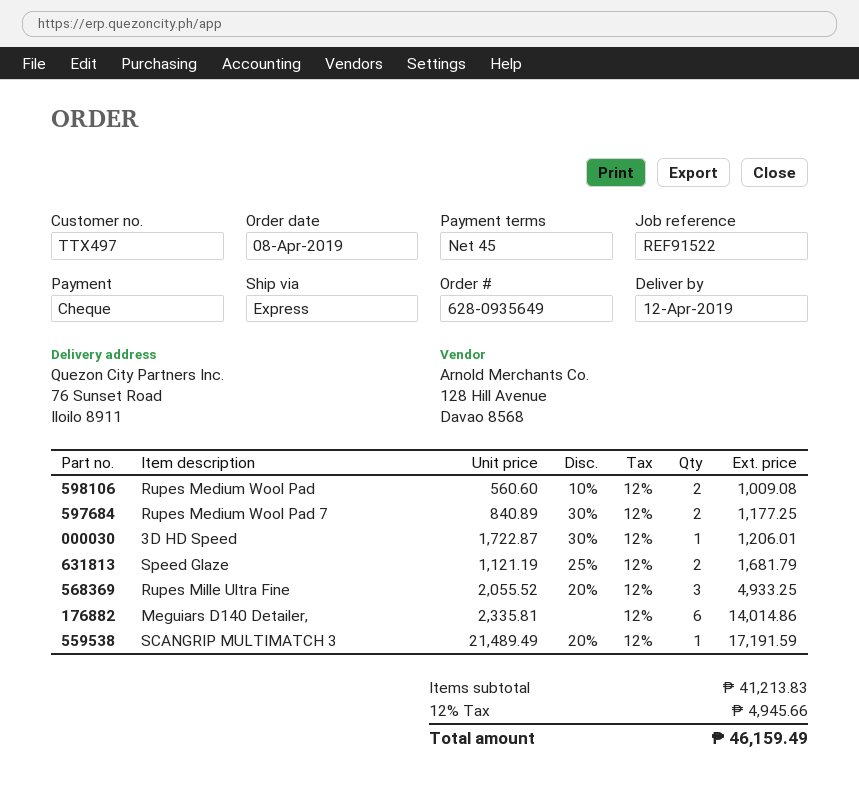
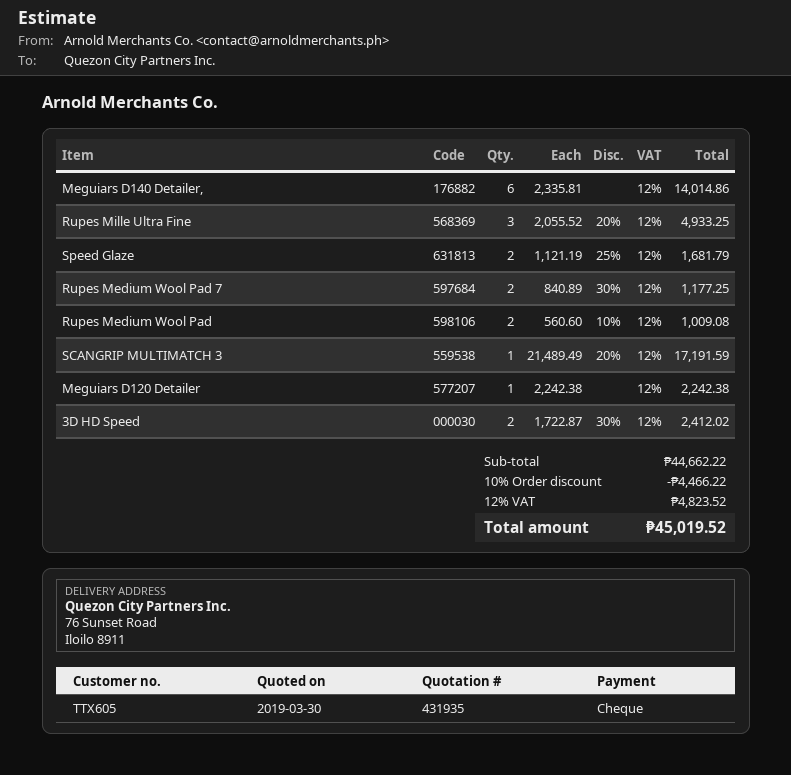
customer number: TTX497 -> TTX605
3D HD Speed: 1 x 1722.87 - 30% = 1206.01 -> 2 x 1722.87 - 30% = 2412.02
Meguiars D120 Detailer: none -> 1 x 2242.38 = 2242.38
subtotal: 41213.83 -> 44662.22
discount: none -> 10% = 4466.22
tax: 12% = 4945.66 -> 12% = 4823.52
total: 46159.49 -> 45019.52

